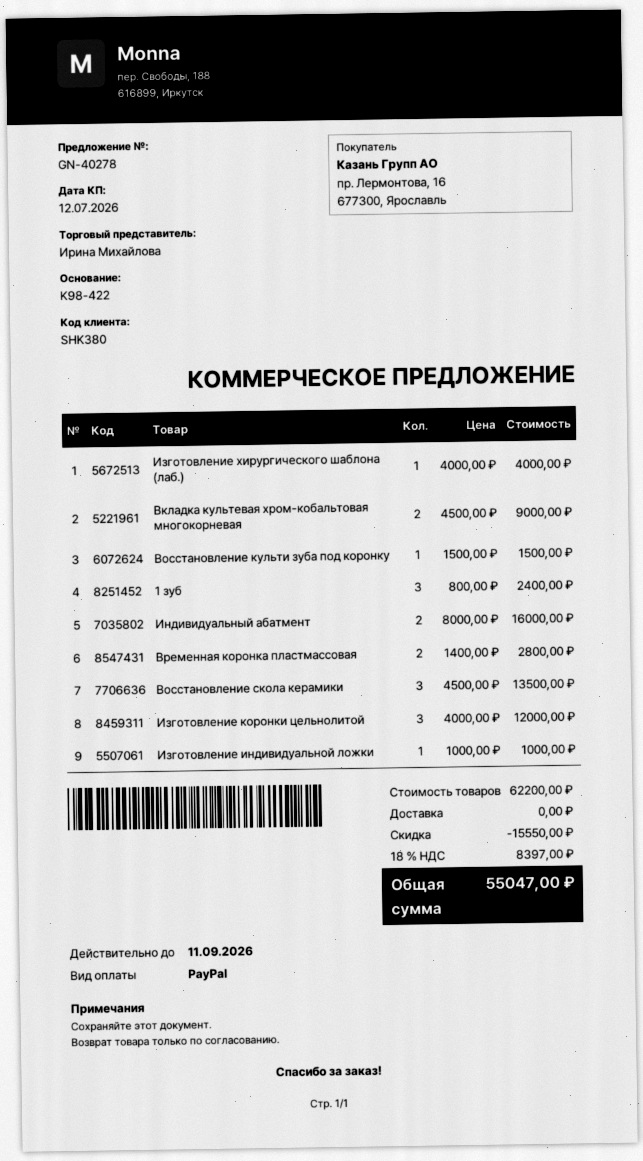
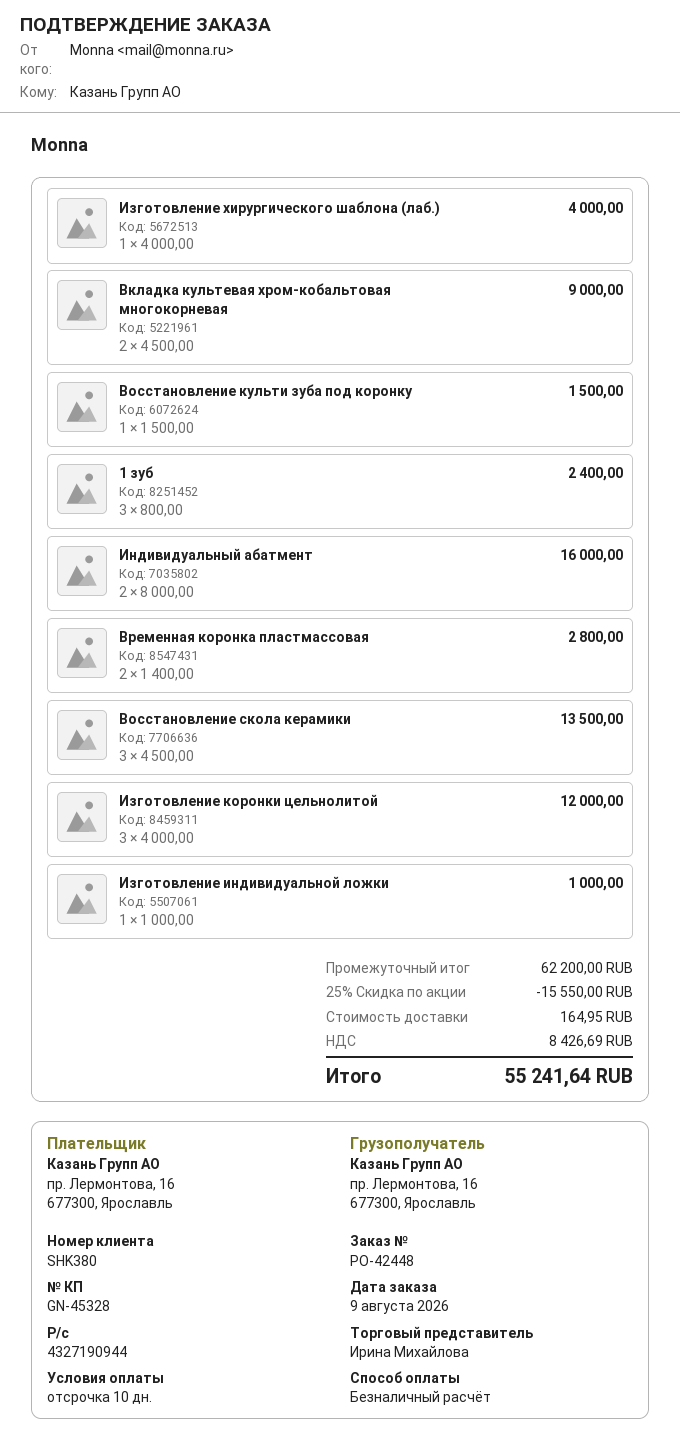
quote number: GN-40278 -> GN-45328
payment method: PayPal -> bank transfer
shipping: 0.00 -> 164.95
tax: 8397.00 -> 8426.69
total: 55047.00 -> 55241.64

